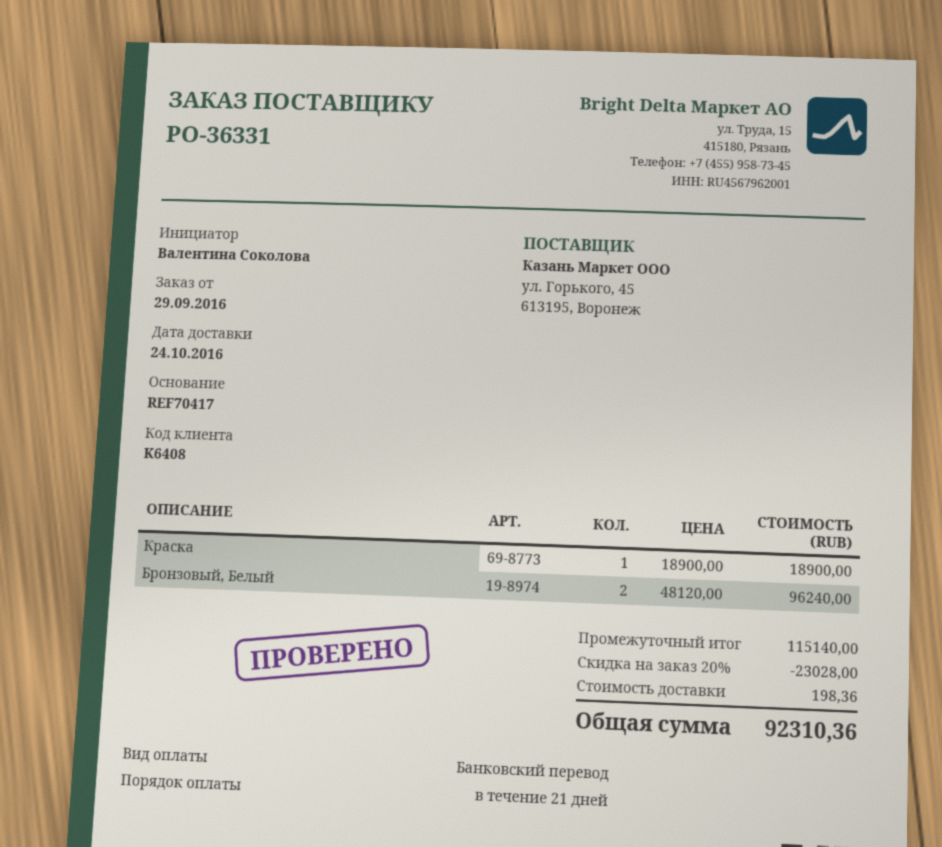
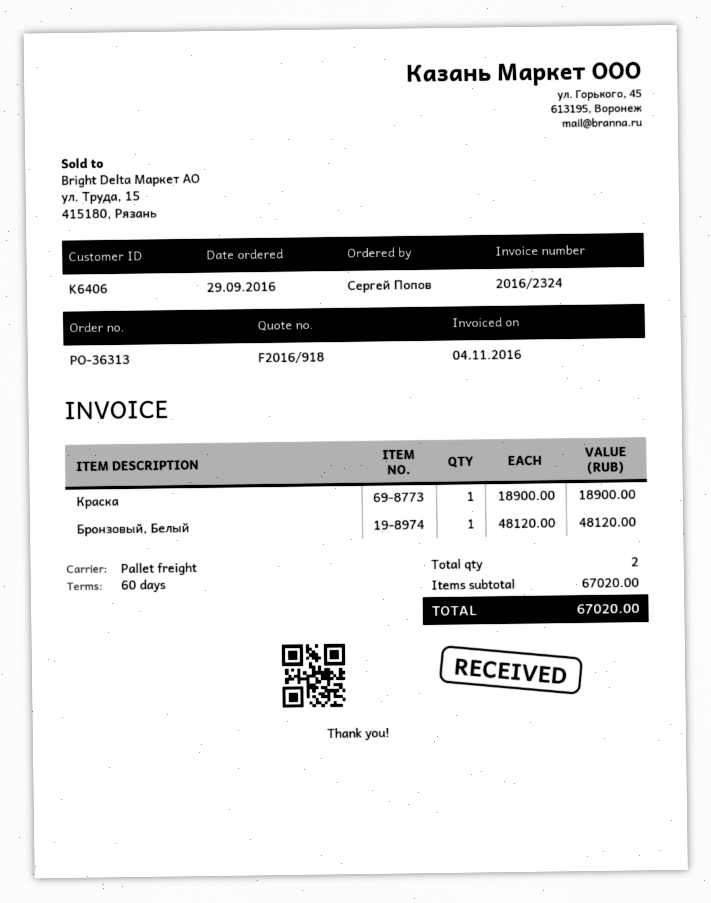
order number: PO-36331 -> PO-36313
payment terms: 21 days -> 60 days
customer number: K6408 -> K6406
ordered by: Валентина Соколова -> Сергей Попов
Бронзовый, Белый: 2 x 48120.00 = 96240.00 -> 1 x 48120.00 = 48120.00
subtotal: 115140.00 -> 67020.00
discount: 20% = 23028.00 -> none
shipping: 198.36 -> none
total: 92310.36 -> 67020.00

